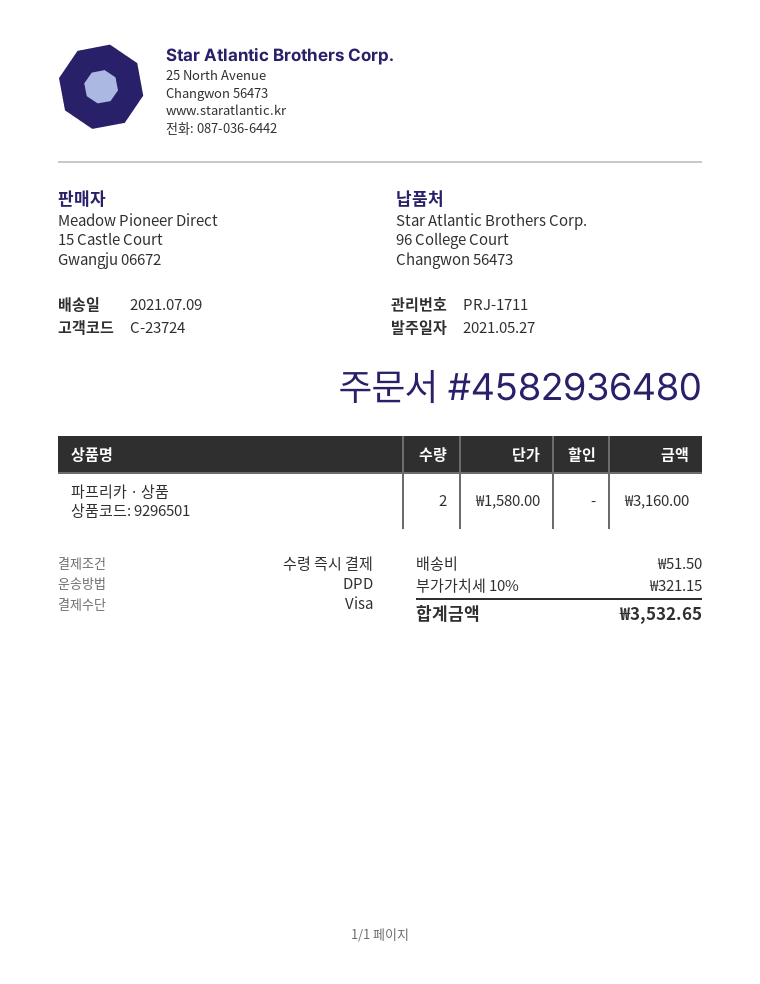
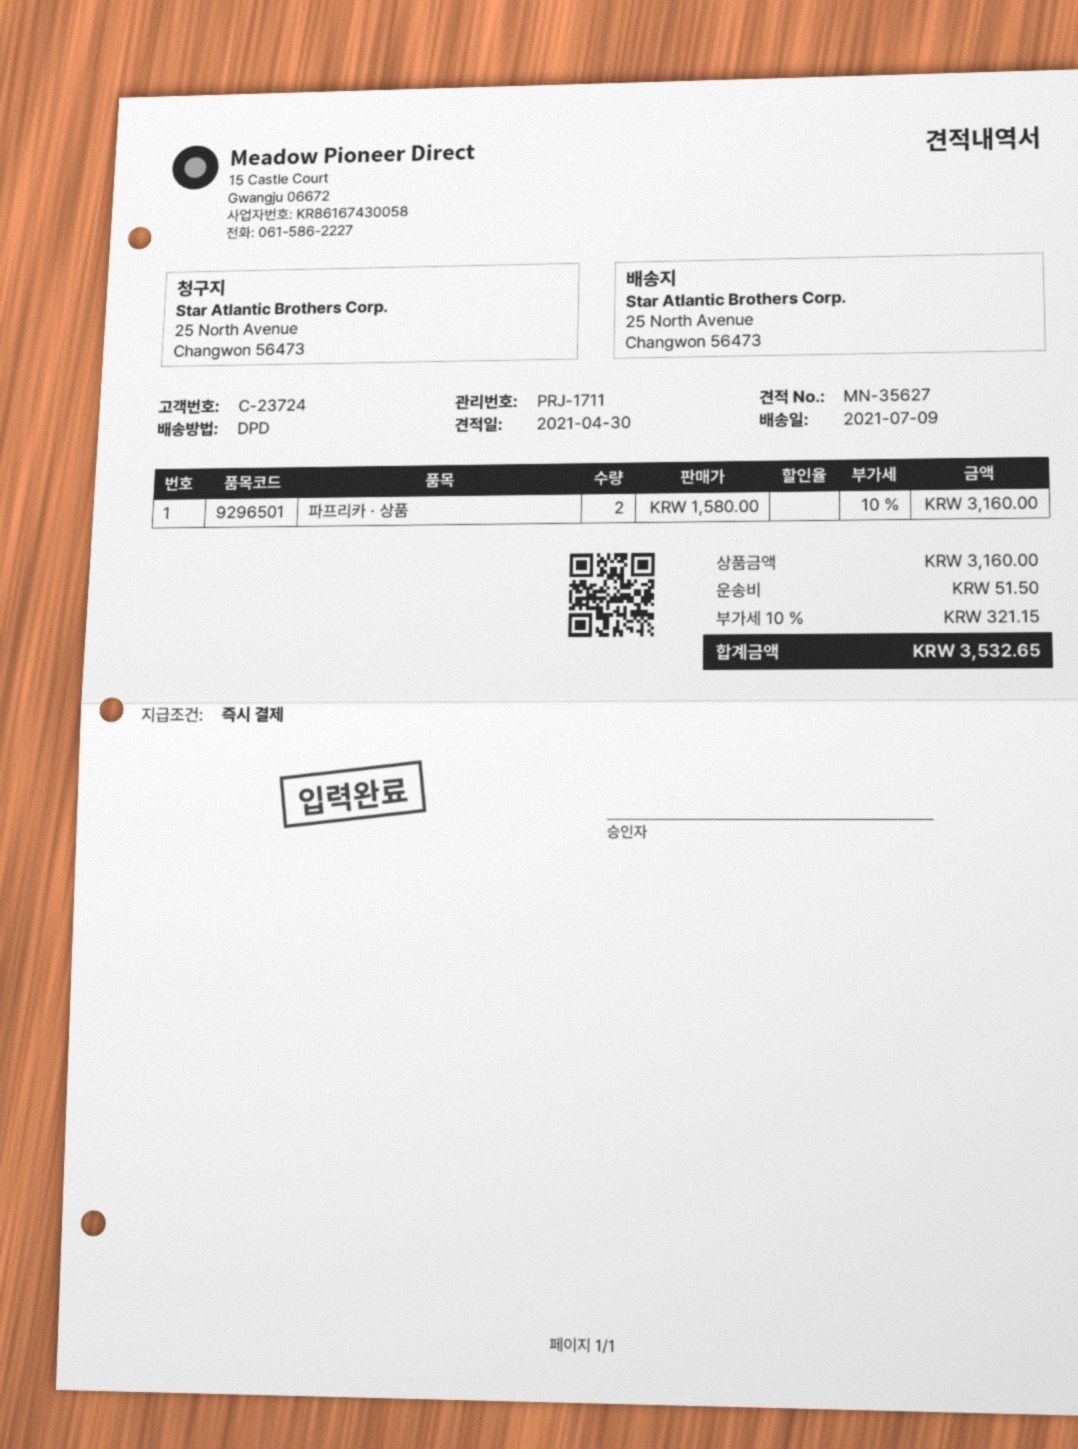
ship to: 96 College Court, Changwon 56473 -> 25 North Avenue, Changwon 56473

